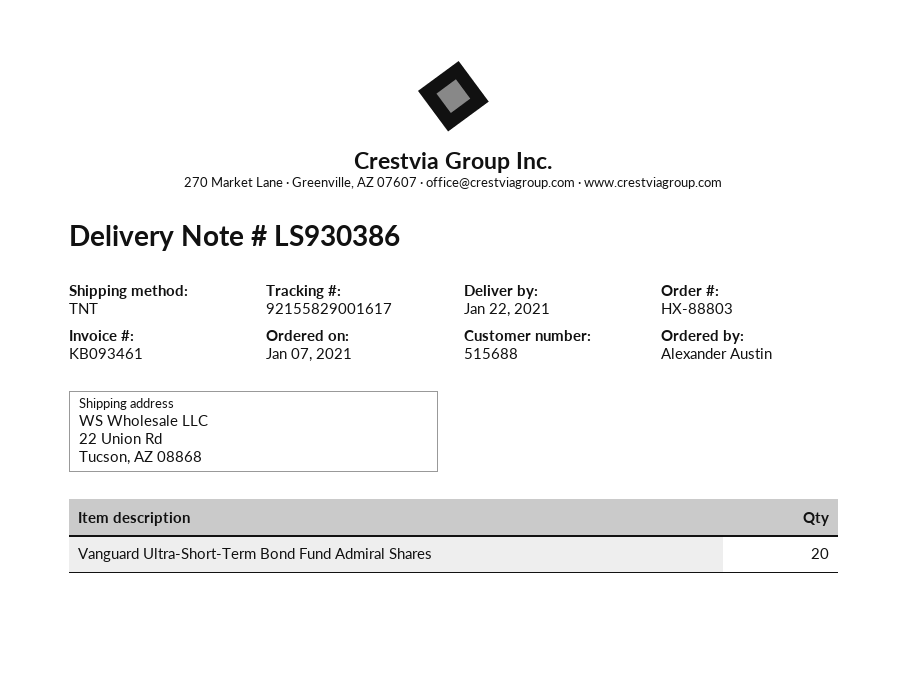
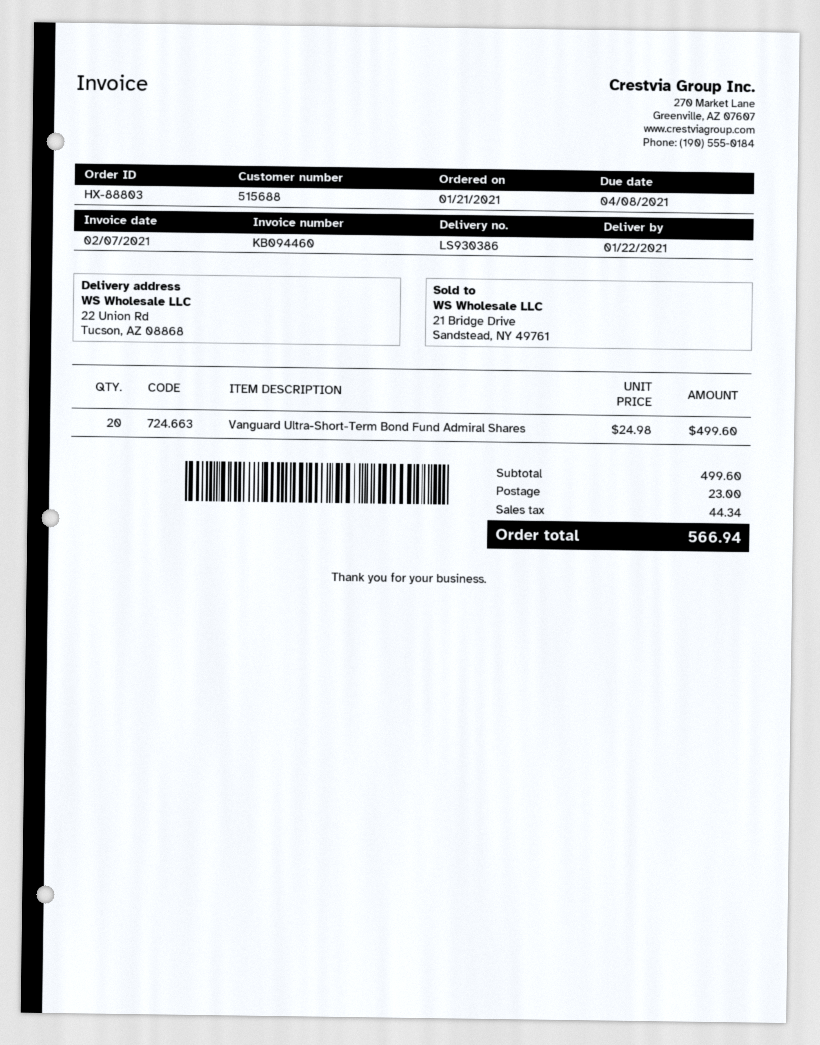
order date: 2021-01-07 -> 2021-01-21
invoice number: KB093461 -> KB094460

